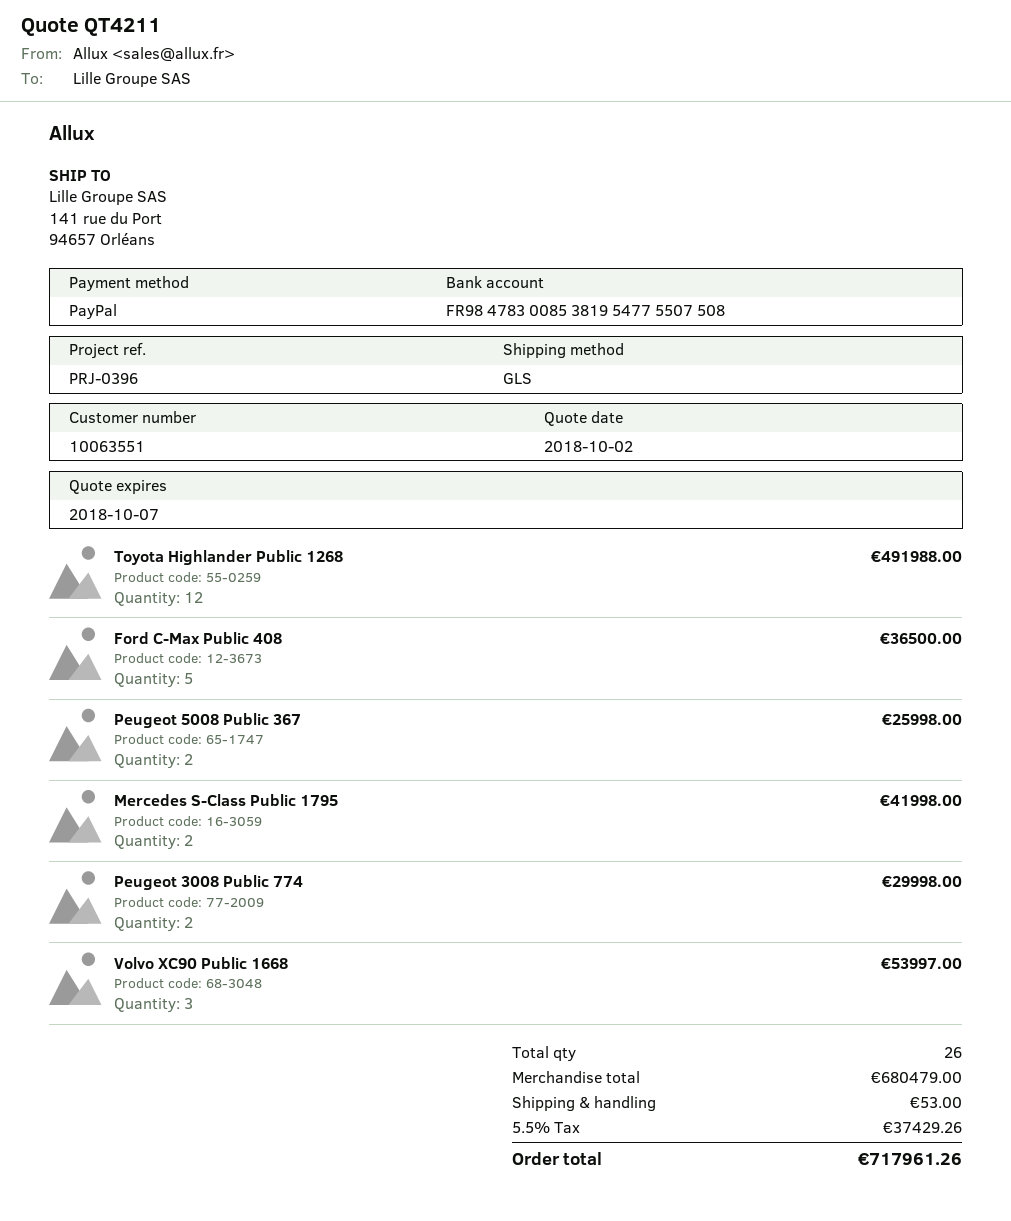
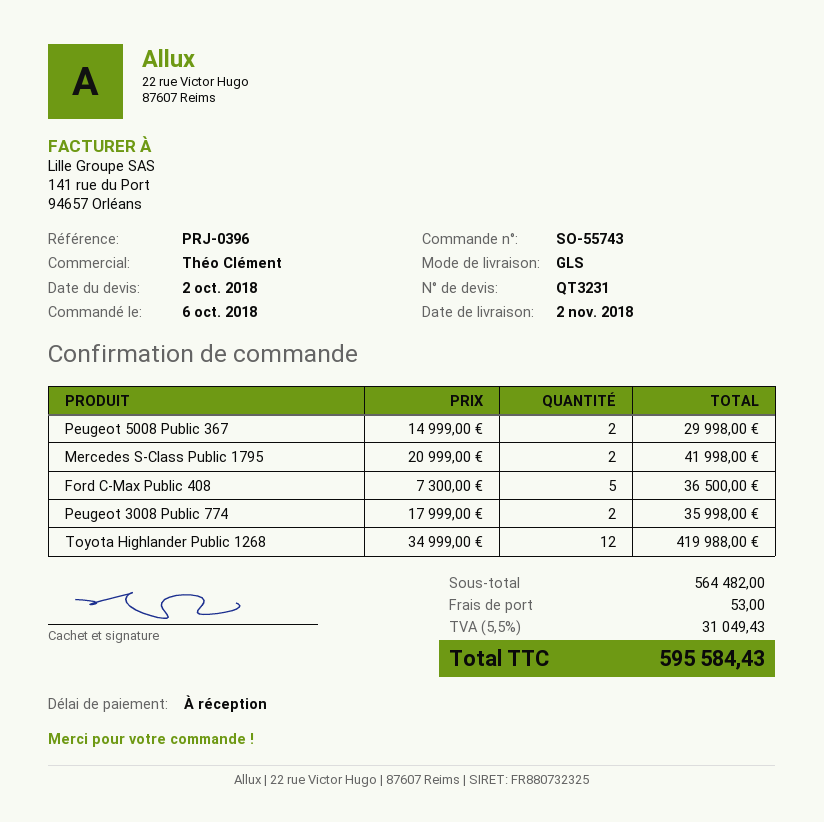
quote number: QT4211 -> QT3231
Toyota Highlander Public 1268: 12 for 491988.00 -> 12 for 419988.00
Peugeot 5008 Public 367: 2 for 25998.00 -> 2 for 29998.00
Peugeot 3008 Public 774: 2 for 29998.00 -> 2 for 35998.00
Volvo XC90 Public 1668: 3 for 53997.00 -> none
subtotal: 680479.00 -> 564482.00
tax: 5.5% = 37429.26 -> 5.5% = 31049.43
total: 717961.26 -> 595584.43

